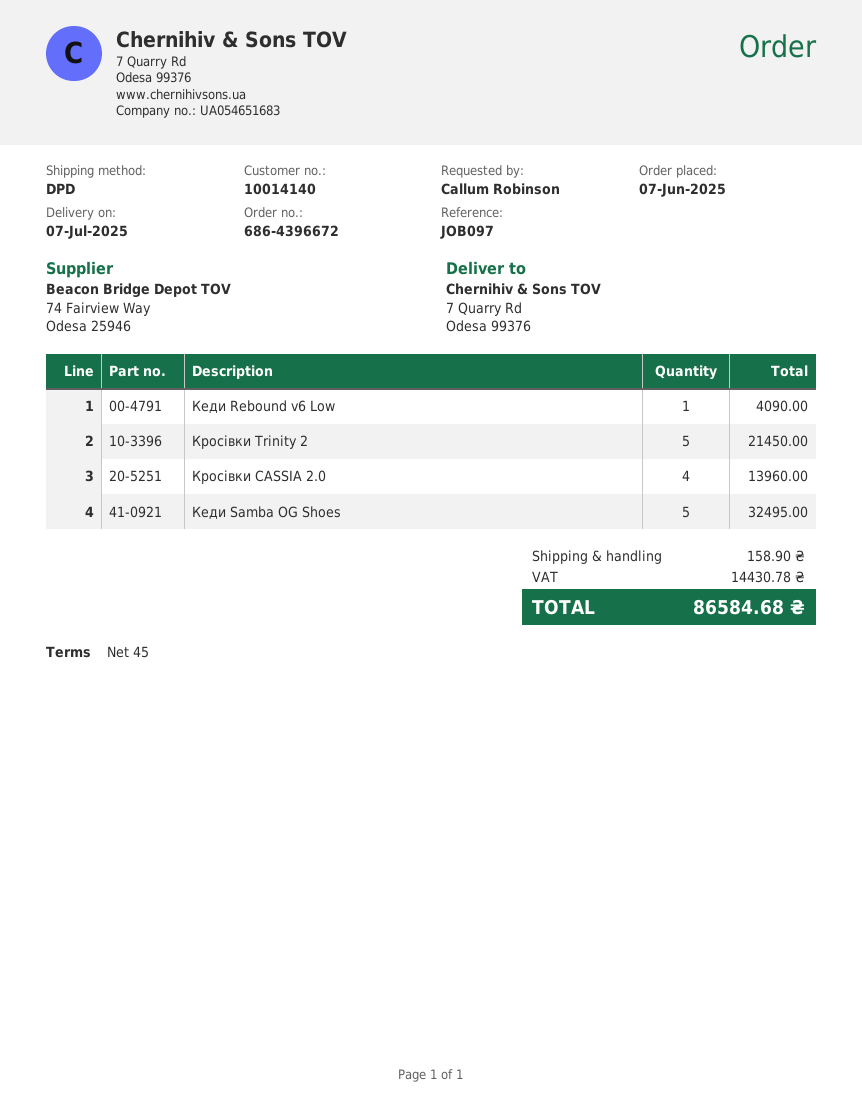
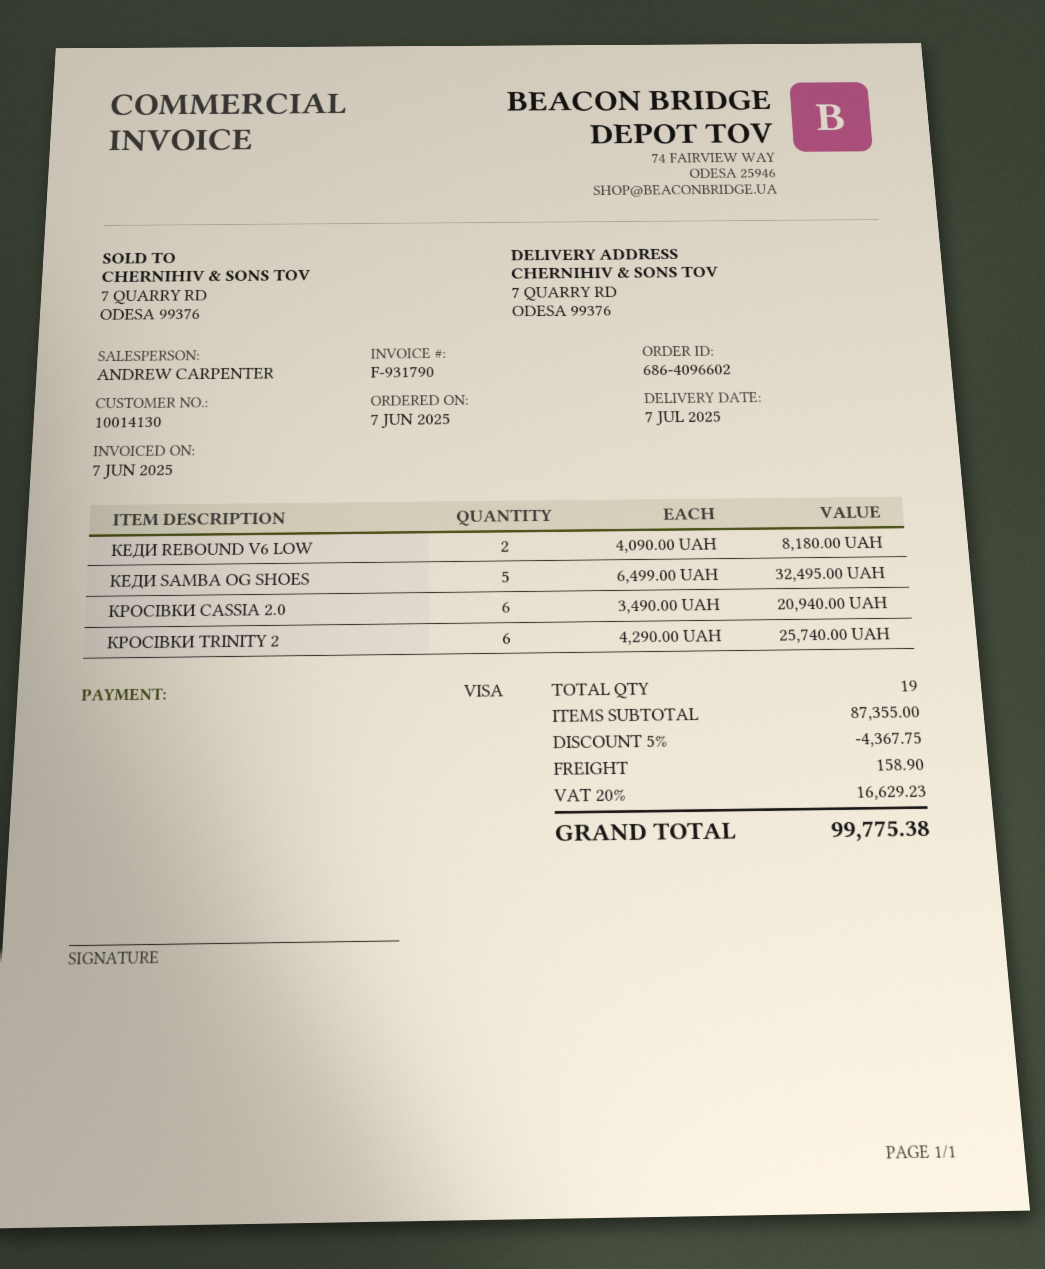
order number: 686-4396672 -> 686-4096602
customer number: 10014140 -> 10014130
Кеди Rebound v6 Low: 1 for 4090.00 -> 2 for 8180.00
Кросівки Trinity 2: 5 for 21450.00 -> 6 for 25740.00
Кросівки CASSIA 2.0: 4 for 13960.00 -> 6 for 20940.00
discount: none -> 5% = 4367.75
tax: 14430.78 -> 16629.23
total: 86584.68 -> 99775.38

